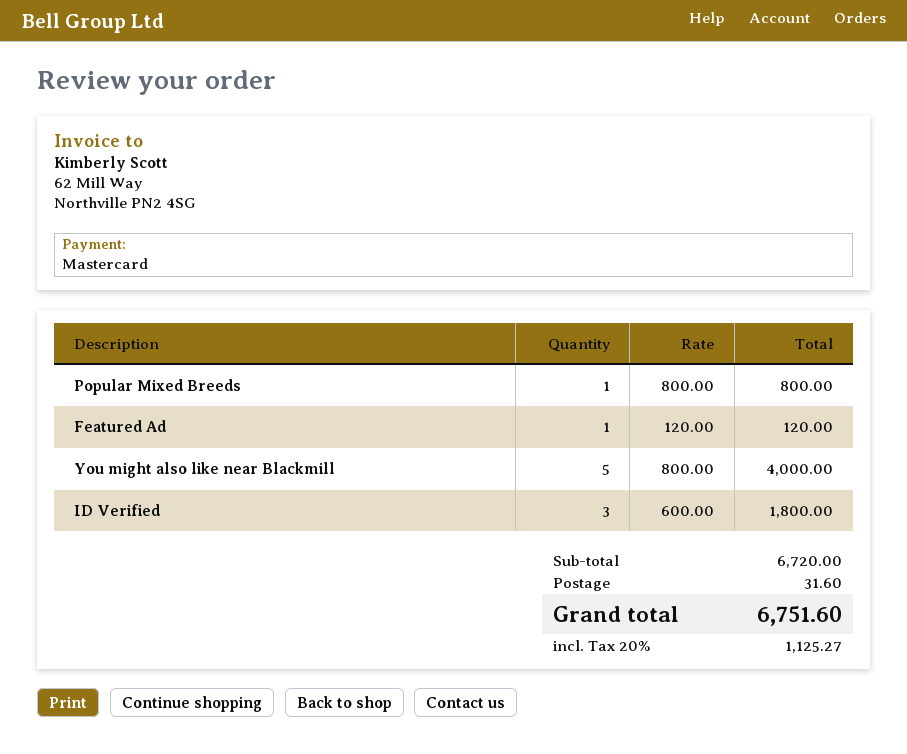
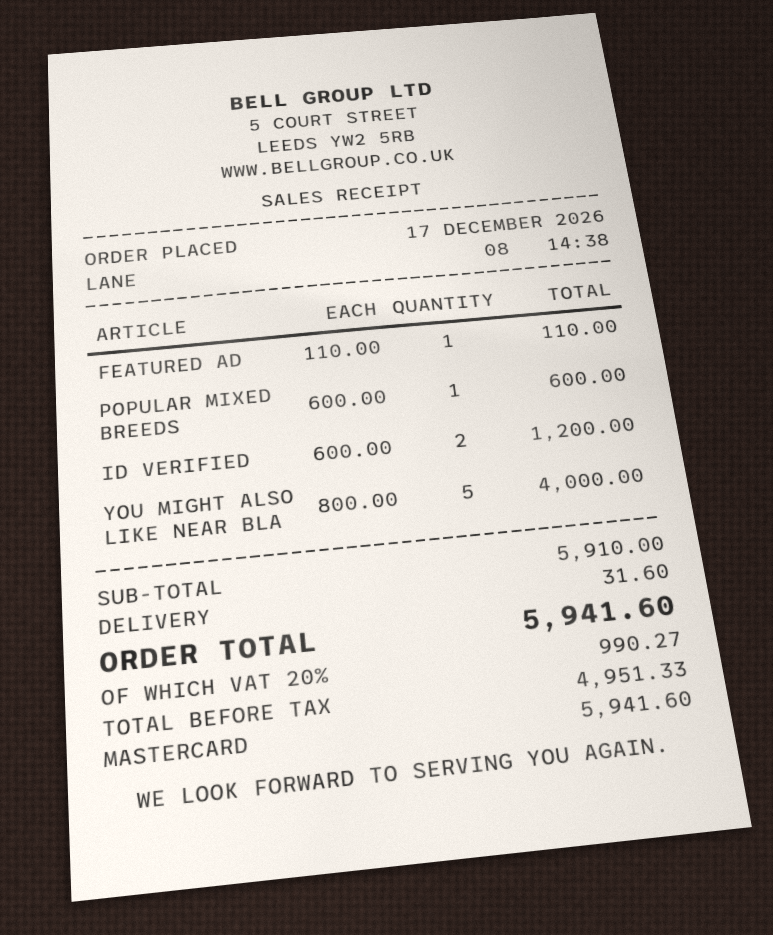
Popular Mixed Breeds: 1 x 800.00 = 800.00 -> 1 x 600.00 = 600.00
Featured Ad: 1 x 120.00 = 120.00 -> 1 x 110.00 = 110.00
ID Verified: 3 x 600.00 = 1800.00 -> 2 x 600.00 = 1200.00
subtotal: 6720.00 -> 5910.00
tax: 20% = 1125.27 -> 20% = 990.27
total: 6751.60 -> 5941.60

